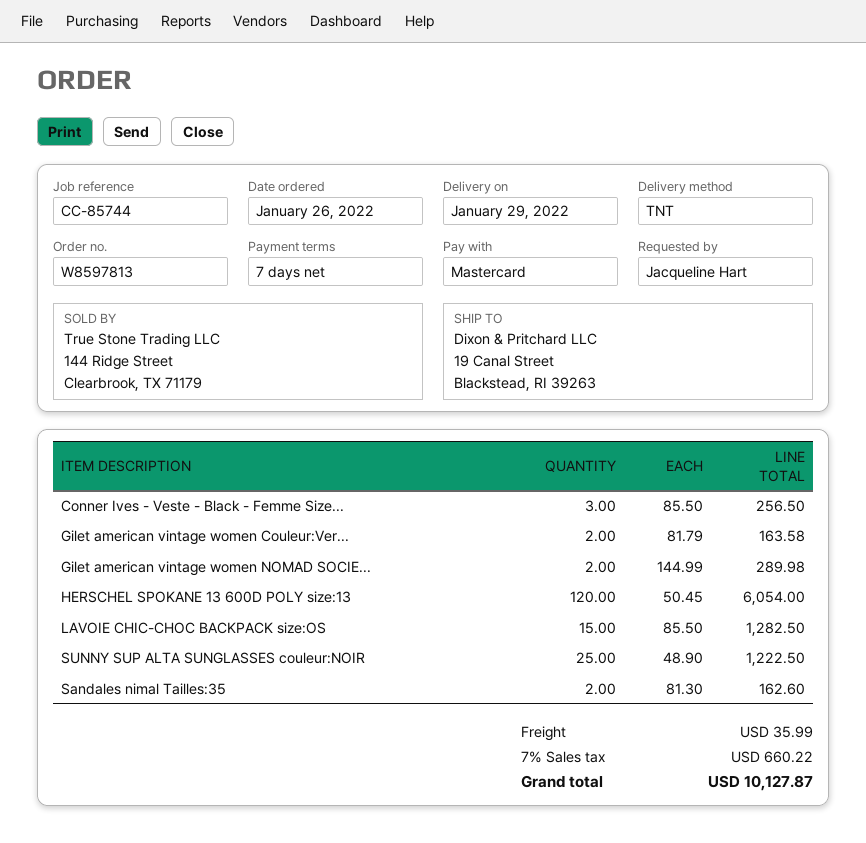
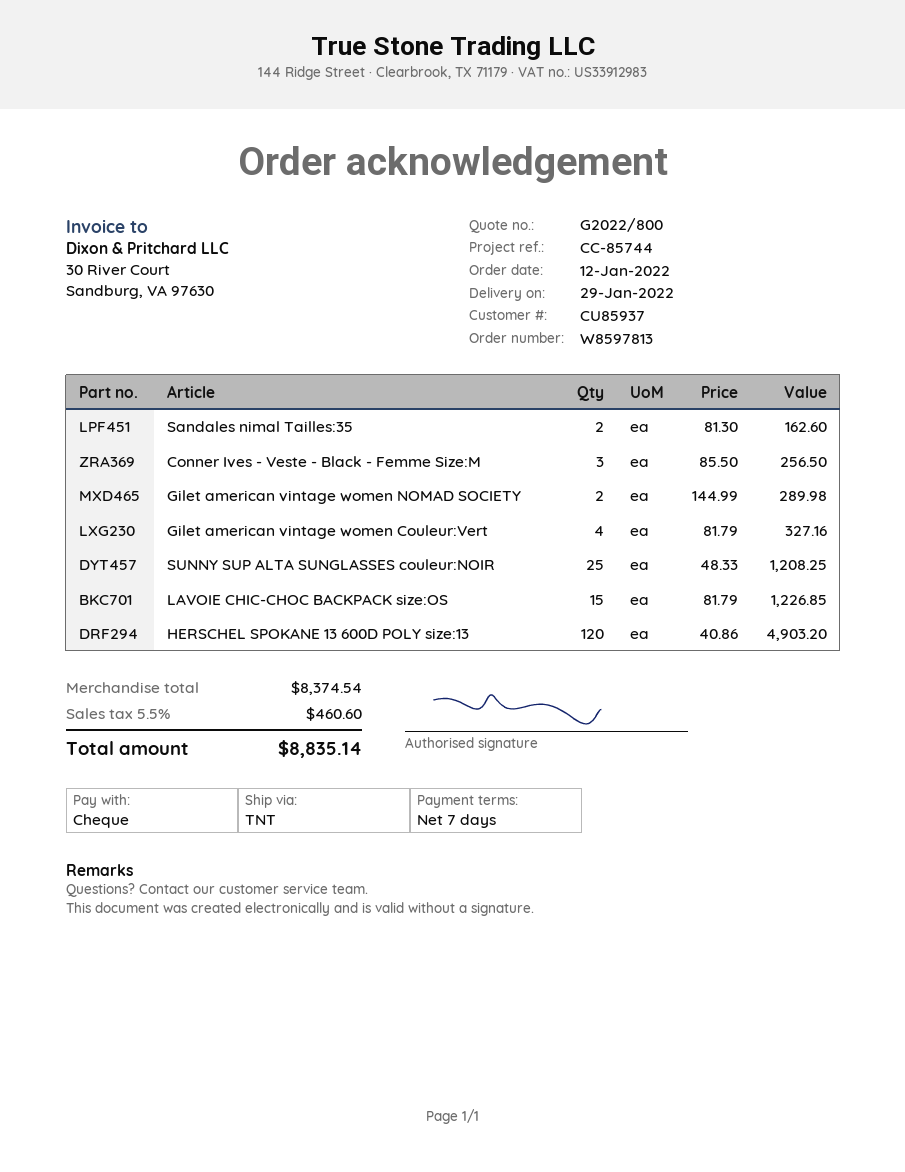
order date: 2022-01-26 -> 2022-01-12
payment method: Mastercard -> cheque
Gilet american vintage women Couleur:Ver...: 2 x 81.79 = 163.58 -> 4 x 81.79 = 327.16
HERSCHEL SPOKANE 13 600D POLY size:13: 120 x 50.45 = 6054.00 -> 120 x 40.86 = 4903.20
LAVOIE CHIC-CHOC BACKPACK size:OS: 15 x 85.50 = 1282.50 -> 15 x 81.79 = 1226.85
SUNNY SUP ALTA SUNGLASSES couleur:NOIR: 25 x 48.90 = 1222.50 -> 25 x 48.33 = 1208.25
shipping: 35.99 -> none
tax: 7% = 660.22 -> 5.5% = 460.60
total: 10127.87 -> 8835.14

